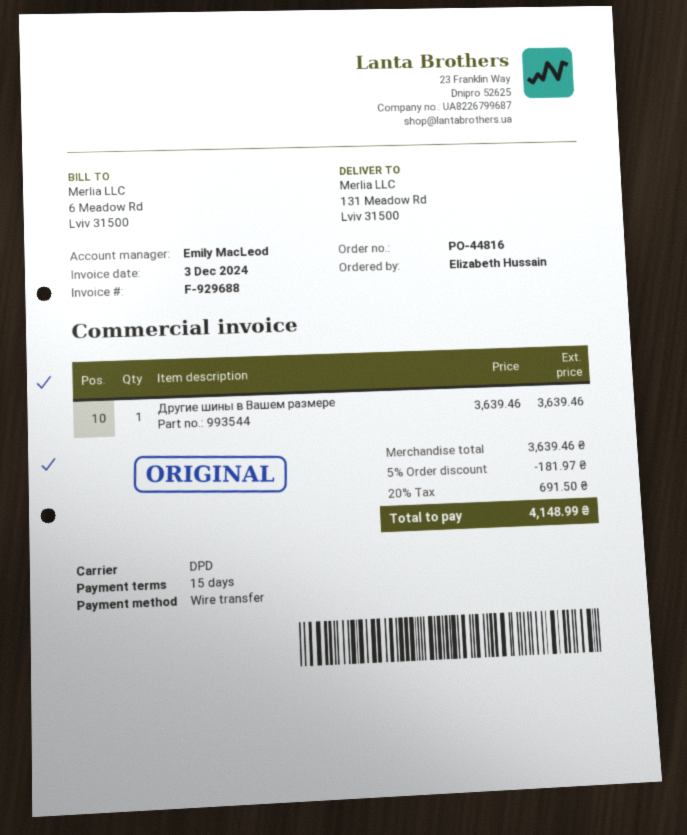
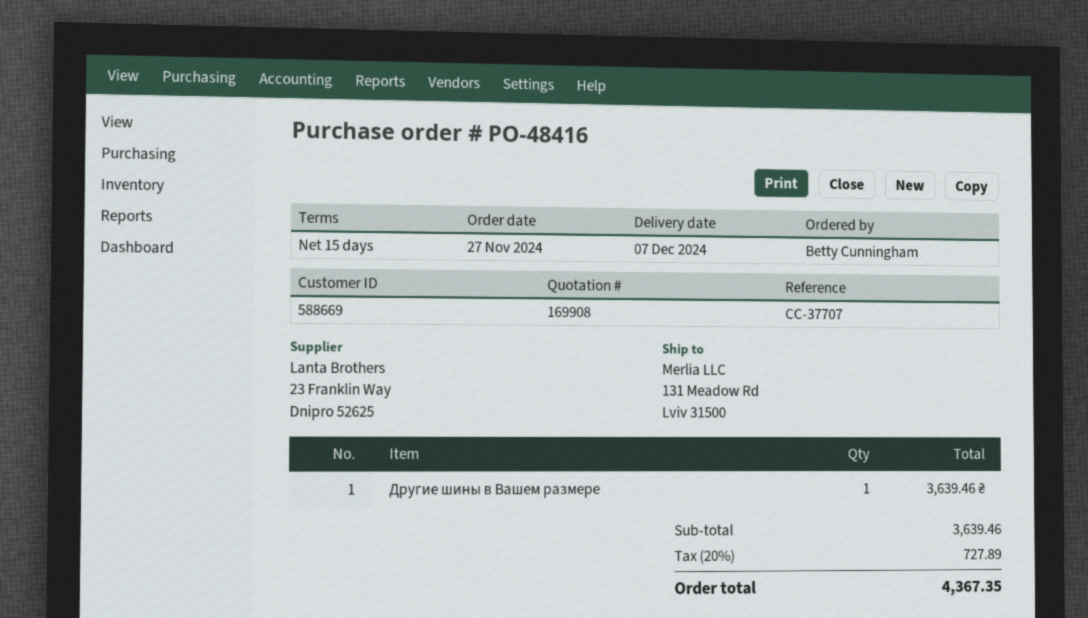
order number: PO-44816 -> PO-48416
ordered by: Elizabeth Hussain -> Betty Cunningham
discount: 5% = 181.97 -> none
tax: 20% = 691.50 -> 20% = 727.89
total: 4148.99 -> 4367.35

